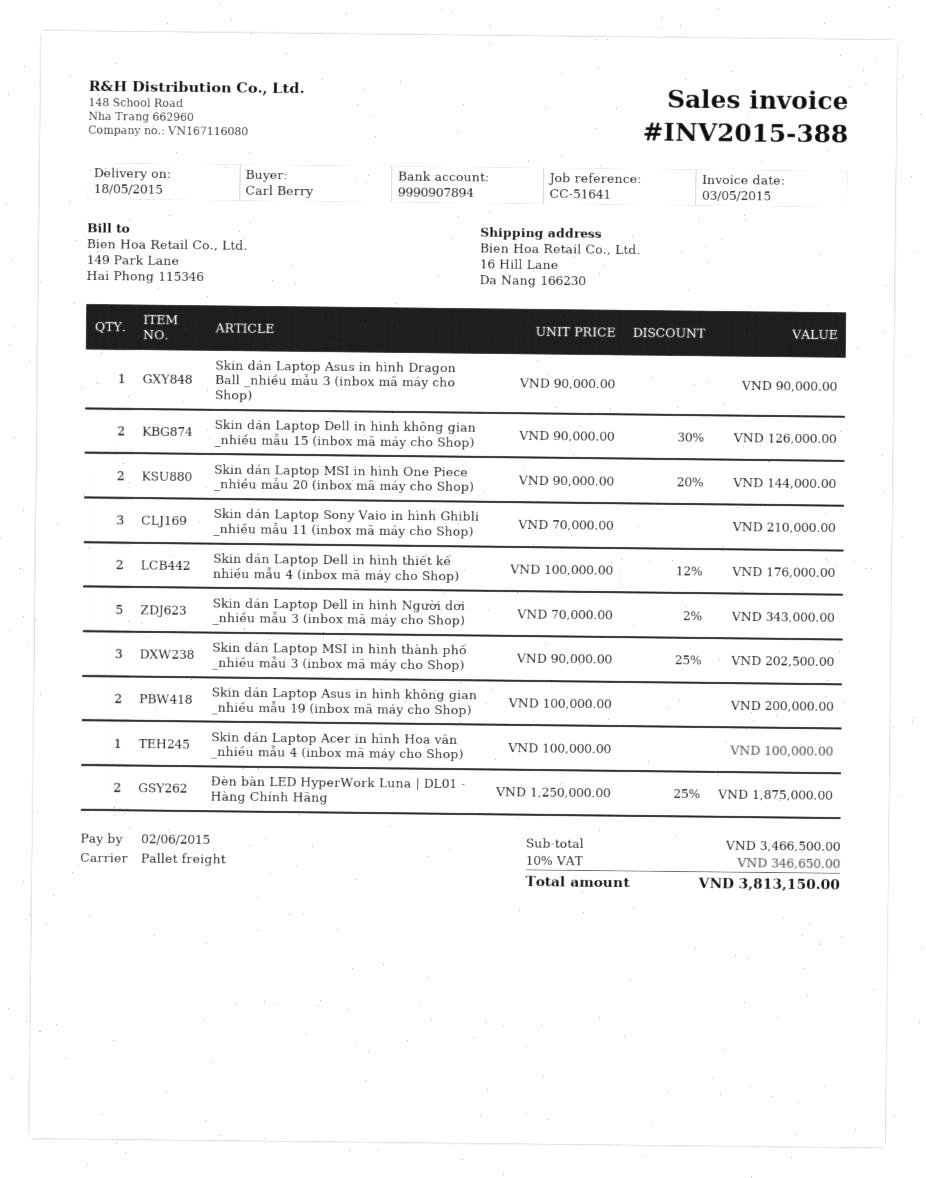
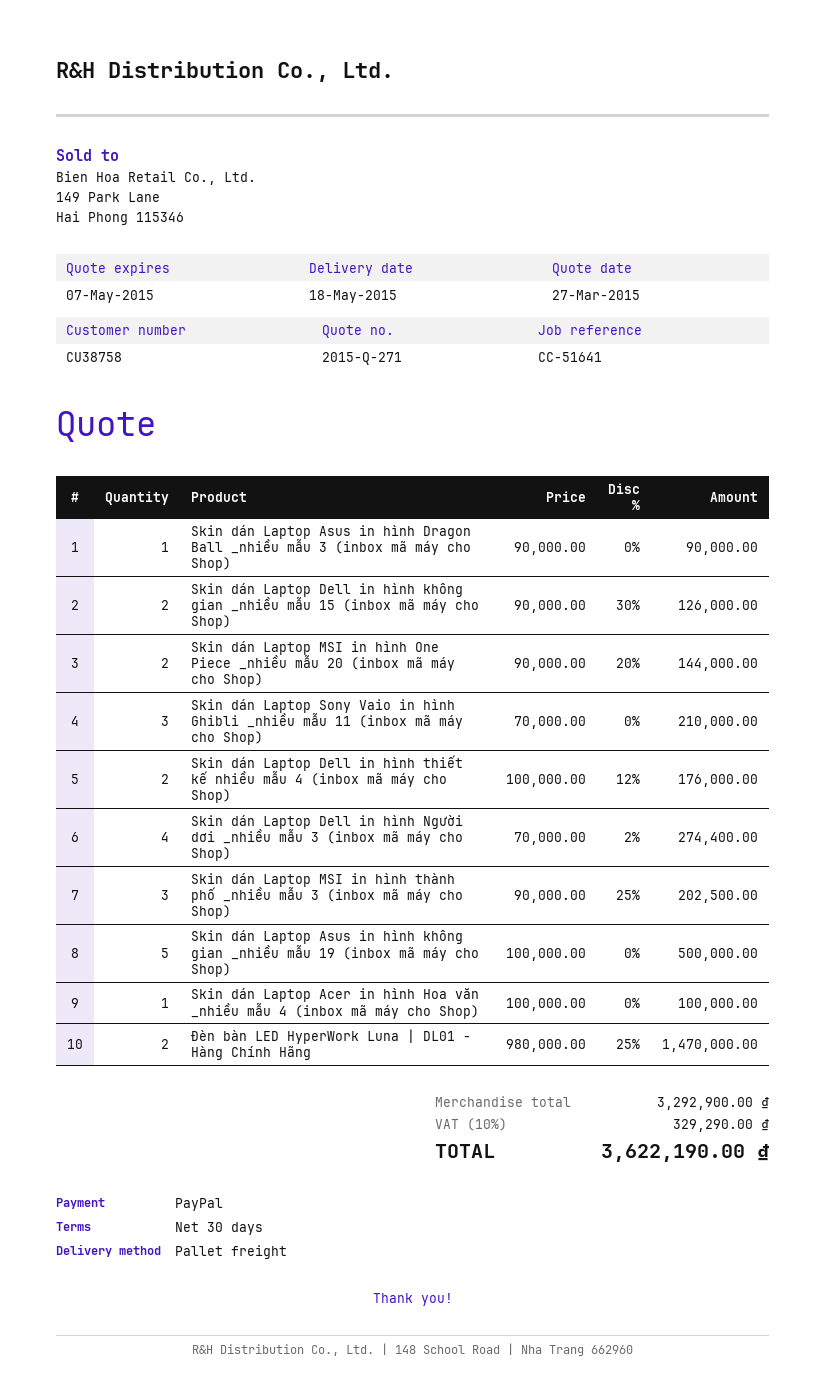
Skin dán Laptop Dell in hình Người dơi _nhiều mẫu 3 (inbox mã máy cho Shop): 5 x 70000.00 - 2% = 343000.00 -> 4 x 70000.00 - 2% = 274400.00
Skin dán Laptop Asus in hình không gian _nhiều mẫu 19 (inbox mã máy cho Shop): 2 x 100000.00 = 200000.00 -> 5 x 100000.00 = 500000.00
Đèn bàn LED HyperWork Luna | DL01 - Hàng Chính Hãng: 2 x 1250000.00 - 25% = 1875000.00 -> 2 x 980000.00 - 25% = 1470000.00
subtotal: 3466500.00 -> 3292900.00
tax: 10% = 346650.00 -> 10% = 329290.00
total: 3813150.00 -> 3622190.00

